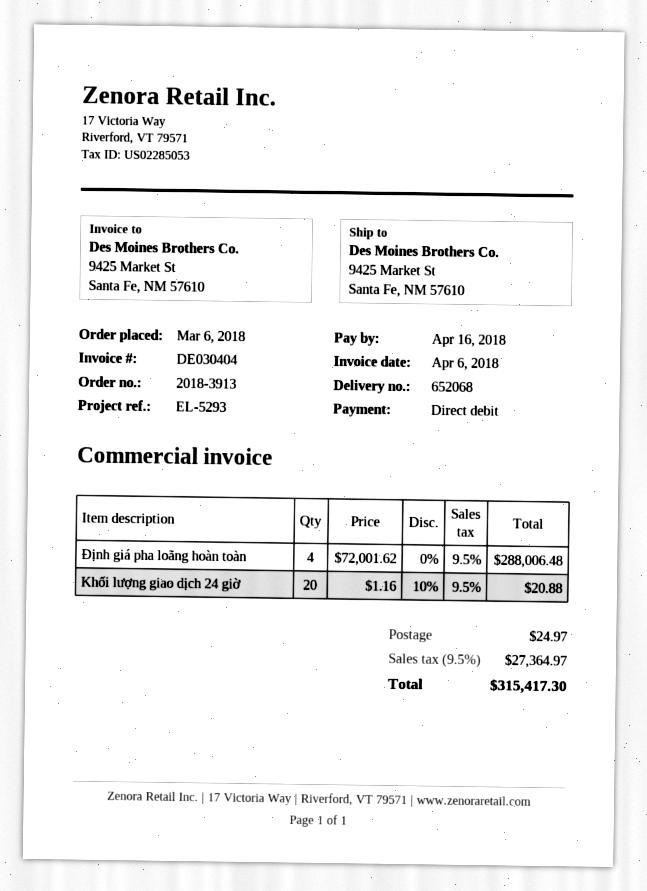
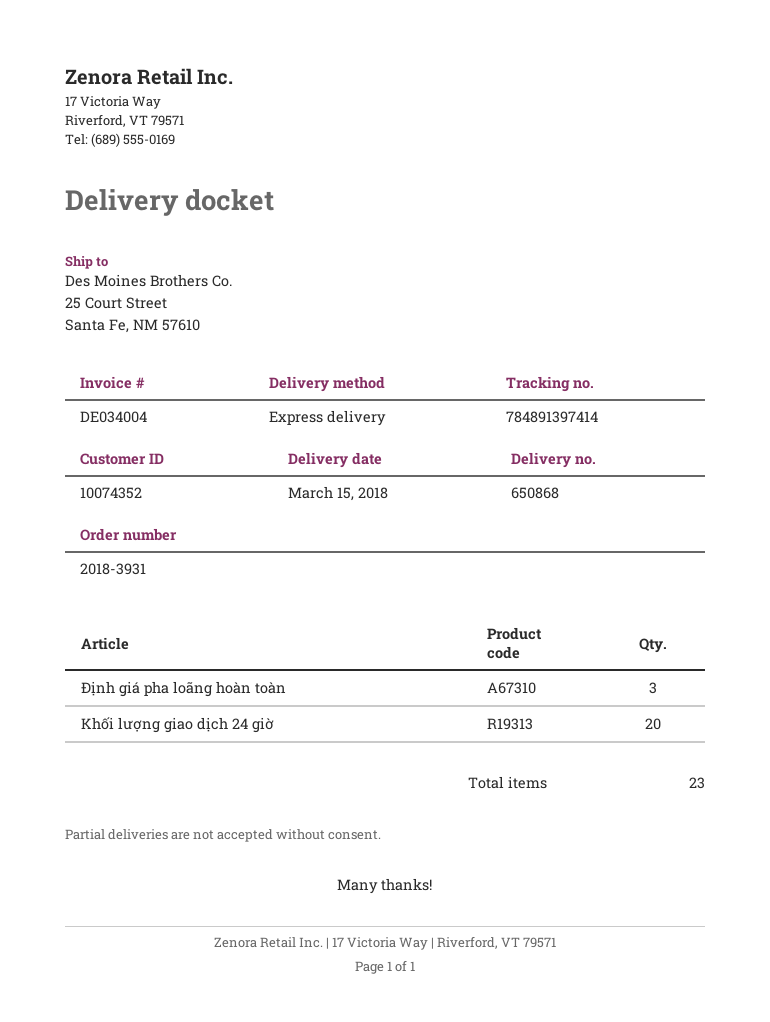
order number: 2018-3913 -> 2018-3931
delivery note number: 652068 -> 650868
invoice number: DE030404 -> DE034004
ship to: 9425 Market St, Santa Fe, NM 57610 -> 25 Court Street, Santa Fe, NM 57610
Định giá pha loãng hoàn toàn: 4 -> 3

